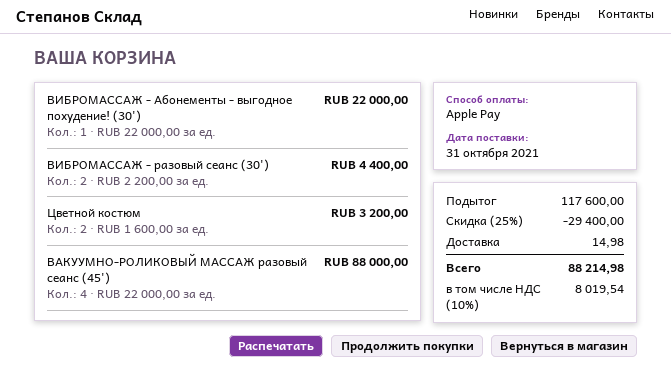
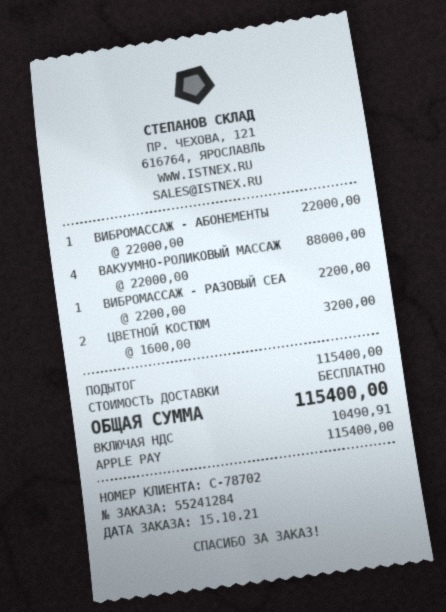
ВИБРОМАССАЖ - разовый сеанс (30'): 2 x 2200.00 = 4400.00 -> 1 x 2200.00 = 2200.00
subtotal: 117600.00 -> 115400.00
discount: 25% = 29400.00 -> none
shipping: 14.98 -> 0.00
tax: 8019.54 -> 10490.91
total: 88214.98 -> 115400.00

